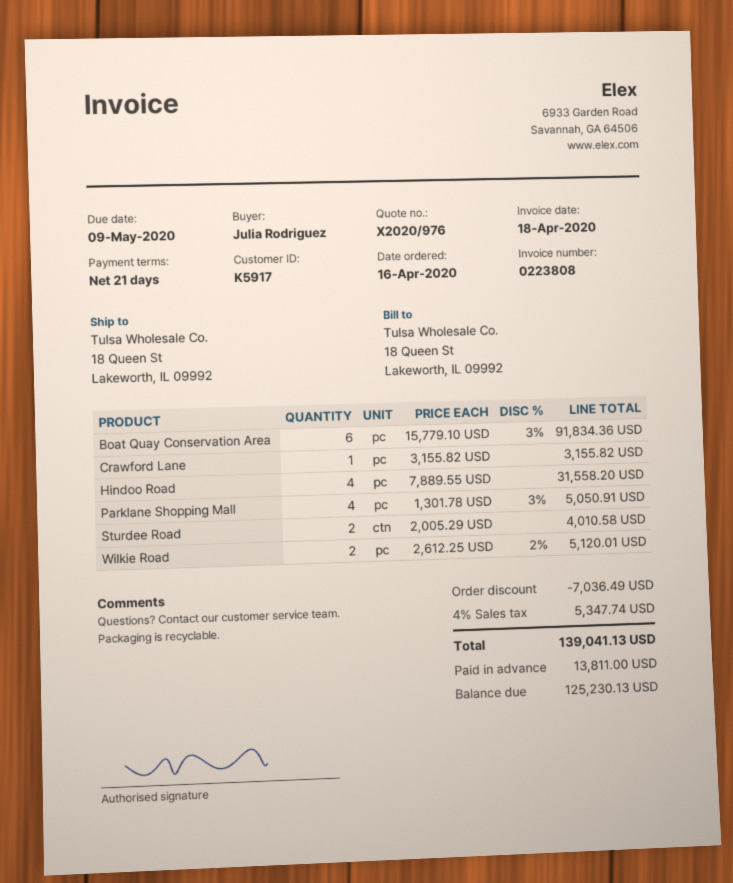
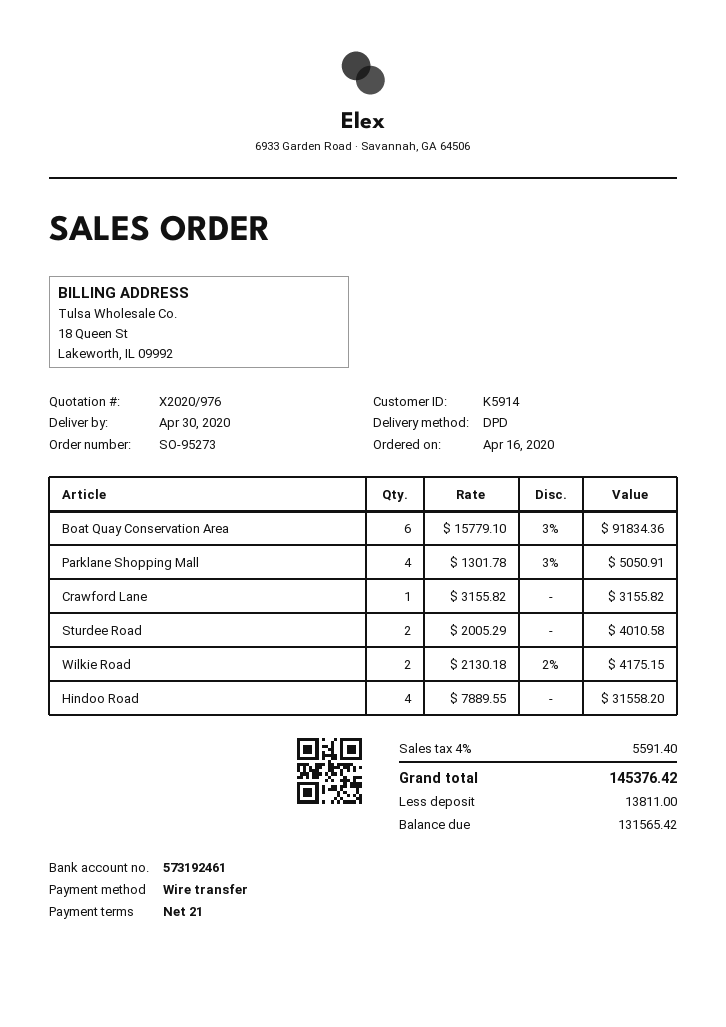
customer number: K5917 -> K5914
Wilkie Road: 2 x 2612.25 - 2% = 5120.01 -> 2 x 2130.18 - 2% = 4175.15
discount: 7036.49 -> none
tax: 4% = 5347.74 -> 4% = 5591.40
total: 139041.13 -> 145376.42
balance: 125230.13 -> 131565.42

